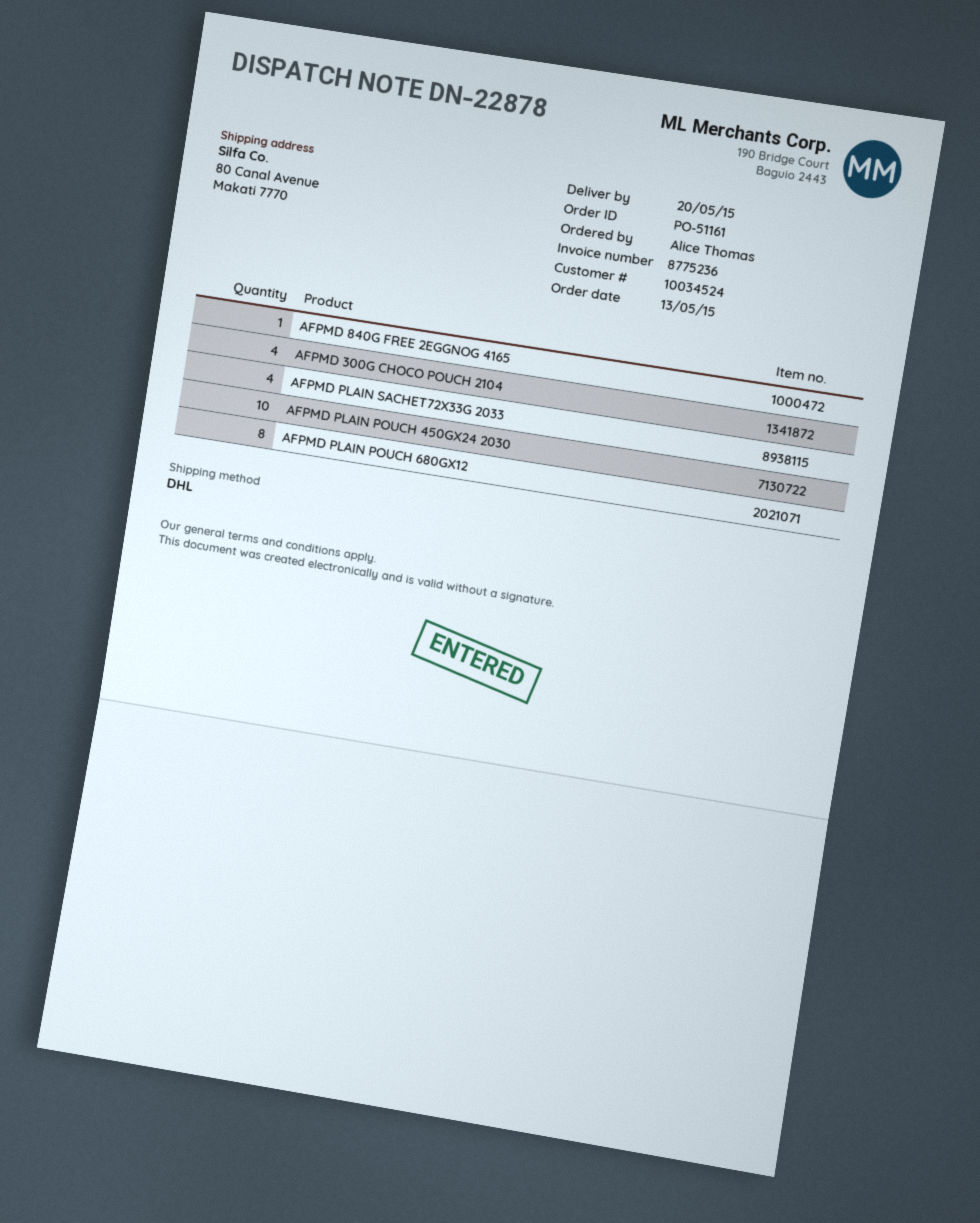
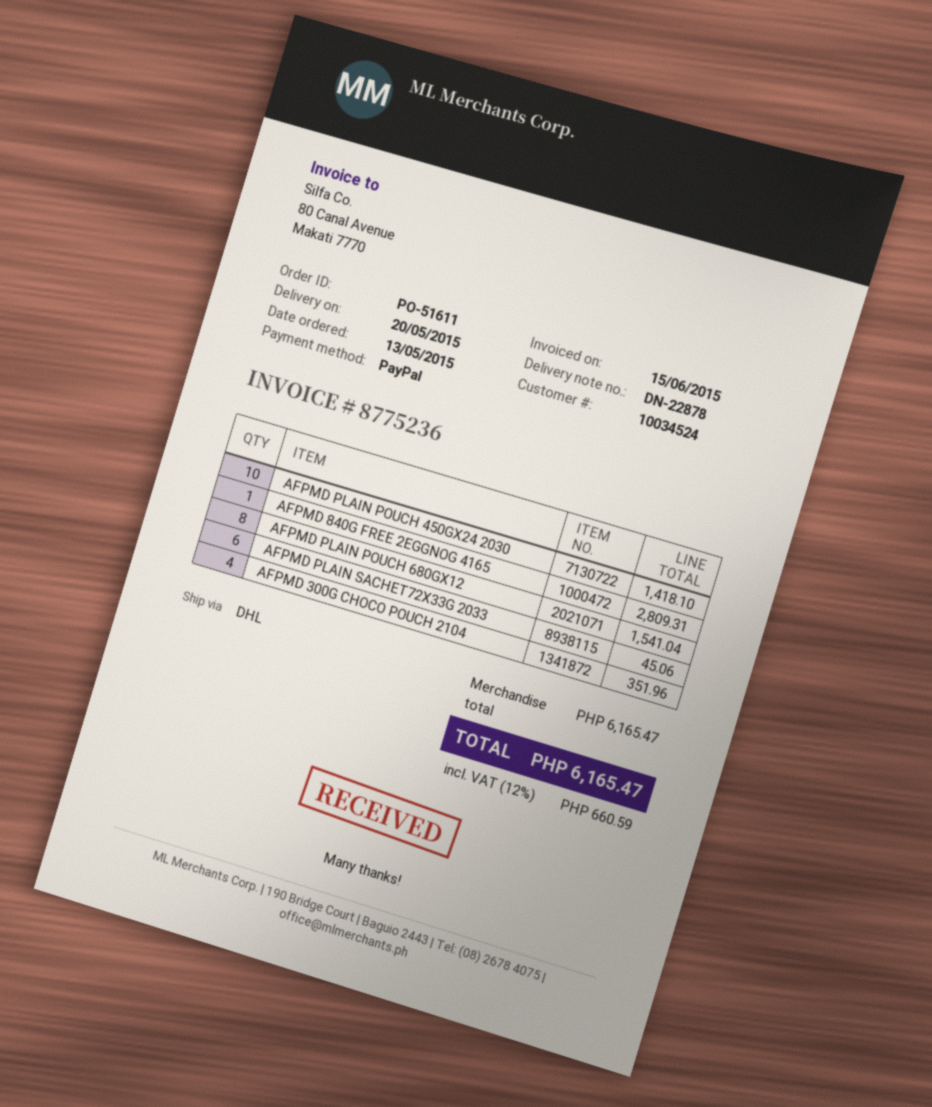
order number: PO-51161 -> PO-51611
AFPMD PLAIN SACHET72X33G 2033: 4 -> 6

